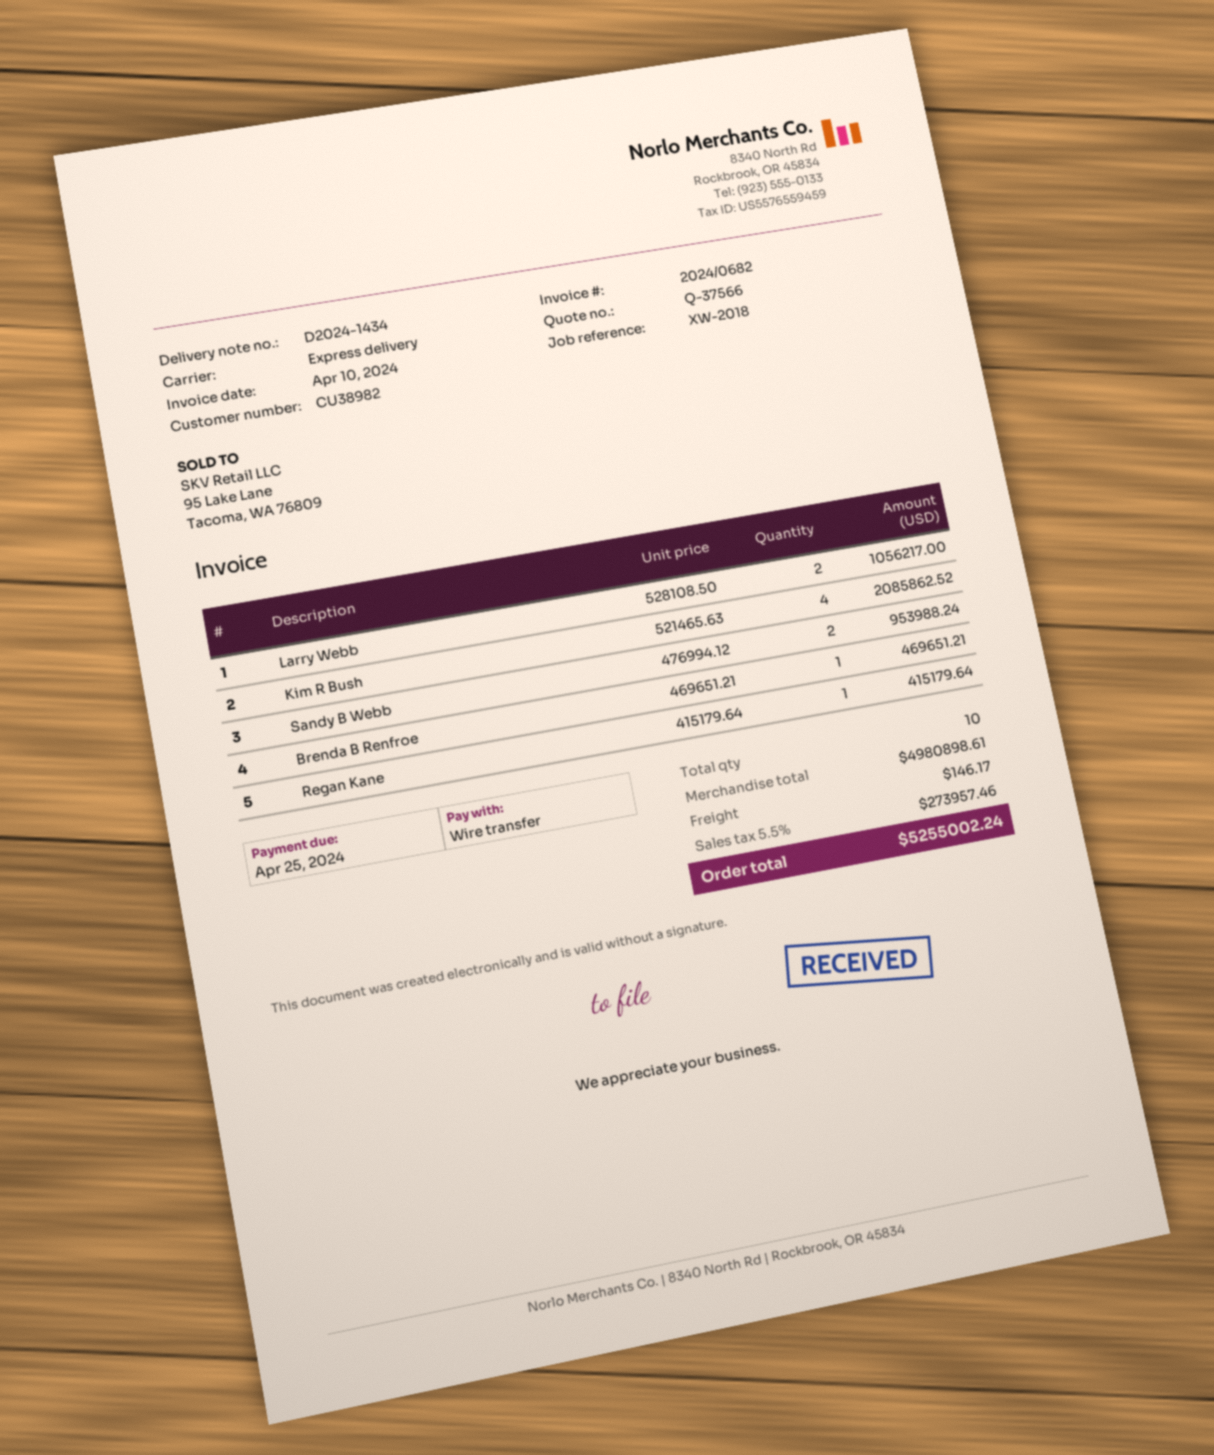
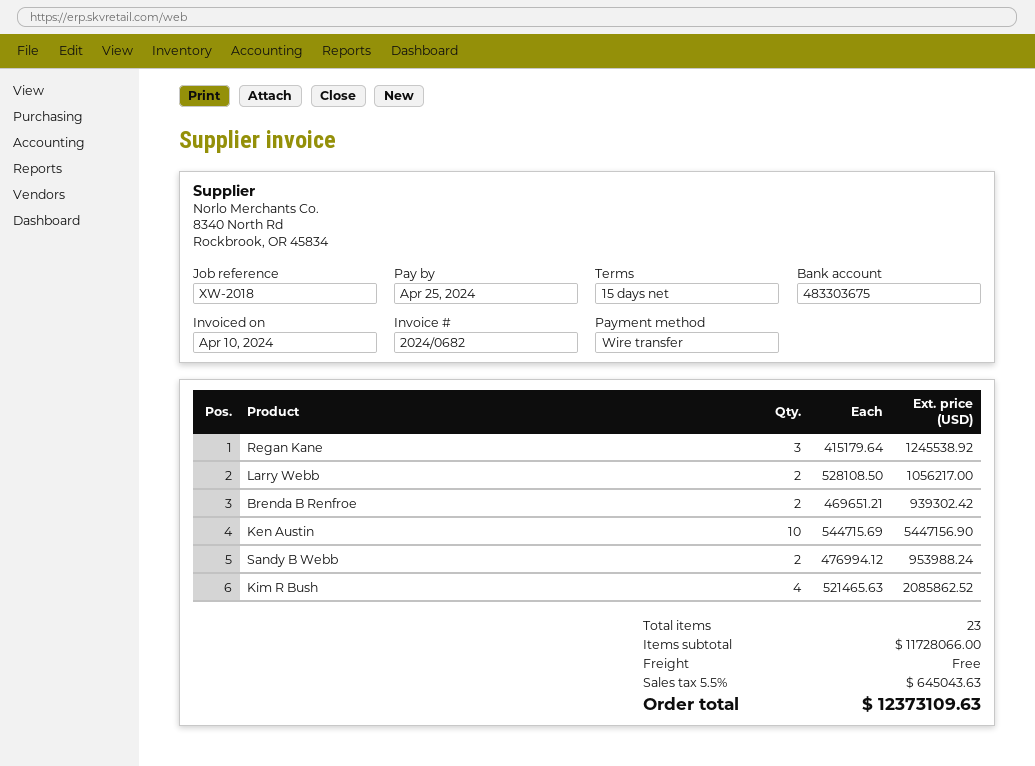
Brenda B Renfroe: 1 x 469651.21 = 469651.21 -> 2 x 469651.21 = 939302.42
Regan Kane: 1 x 415179.64 = 415179.64 -> 3 x 415179.64 = 1245538.92
Ken Austin: none -> 10 x 544715.69 = 5447156.90
total quantity: 10 -> 23
subtotal: 4980898.61 -> 11728066.00
shipping: 146.17 -> 0.00
tax: 5.5% = 273957.46 -> 5.5% = 645043.63
total: 5255002.24 -> 12373109.63

